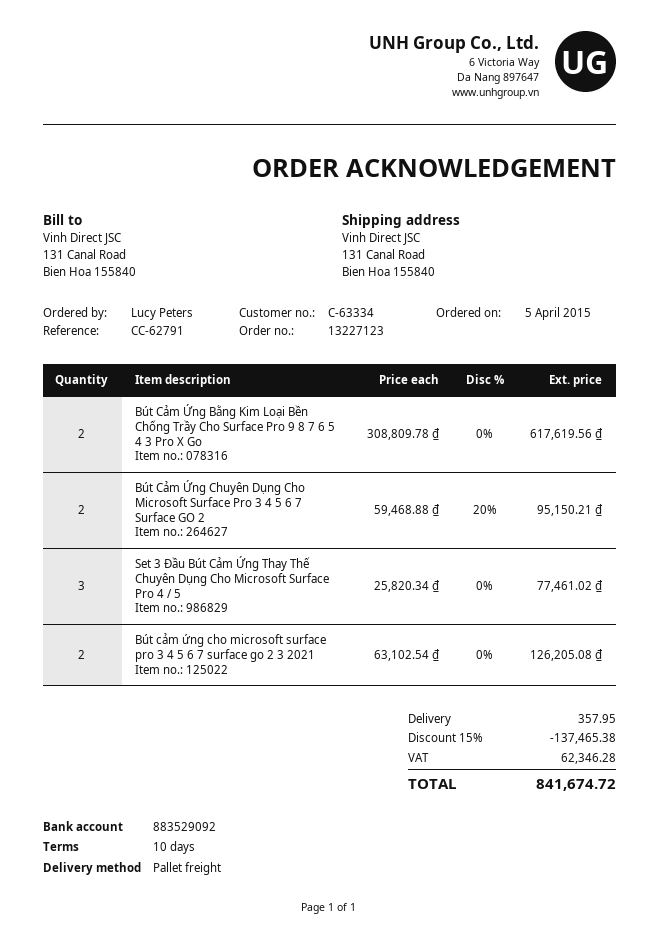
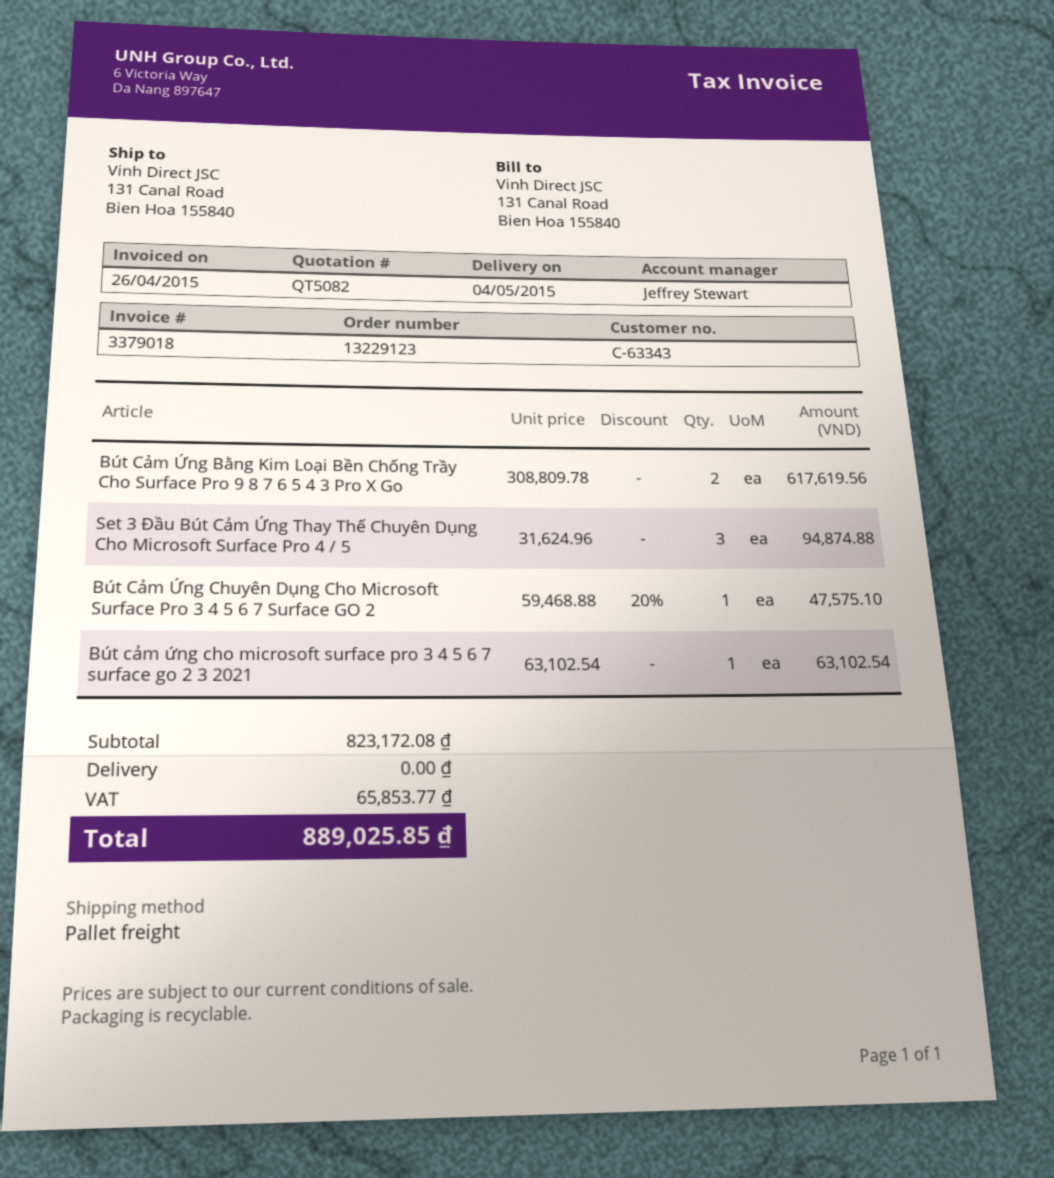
order number: 13227123 -> 13229123
customer number: C-63334 -> C-63343
Bút Cảm Ứng Chuyên Dụng Cho Microsoft Surface Pro 3 4 5 6 7 Surface GO 2: 2 x 59468.88 - 20% = 95150.21 -> 1 x 59468.88 - 20% = 47575.10
Set 3 Đầu Bút Cảm Ứng Thay Thế Chuyên Dụng Cho Microsoft Surface Pro 4 / 5: 3 x 25820.34 = 77461.02 -> 3 x 31624.96 = 94874.88
Bút cảm ứng cho microsoft surface pro 3 4 5 6 7 surface go 2 3 2021: 2 x 63102.54 = 126205.08 -> 1 x 63102.54 = 63102.54
discount: 15% = 137465.38 -> none
shipping: 357.95 -> 0.00
tax: 62346.28 -> 65853.77
total: 841674.72 -> 889025.85

